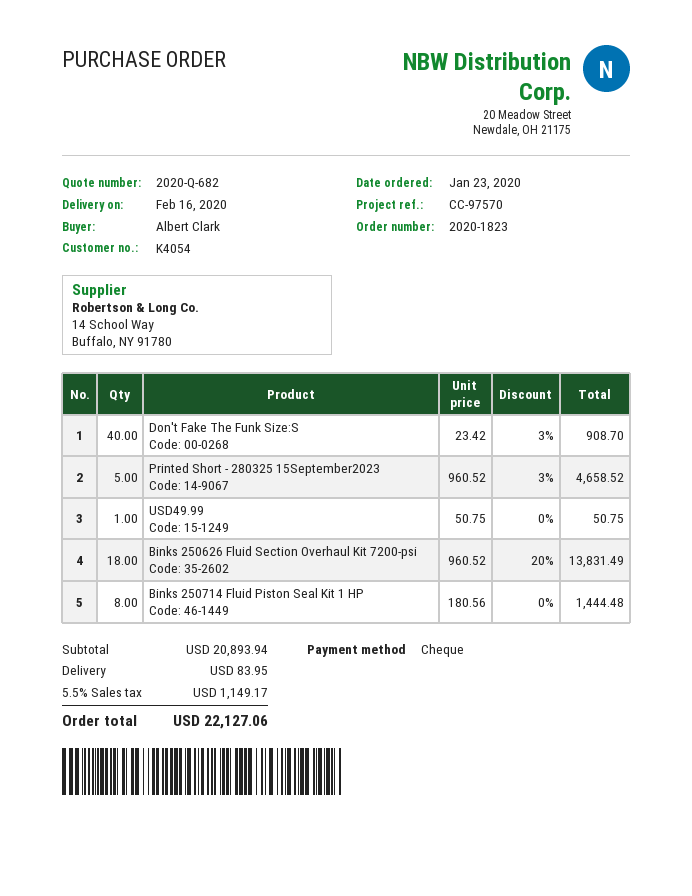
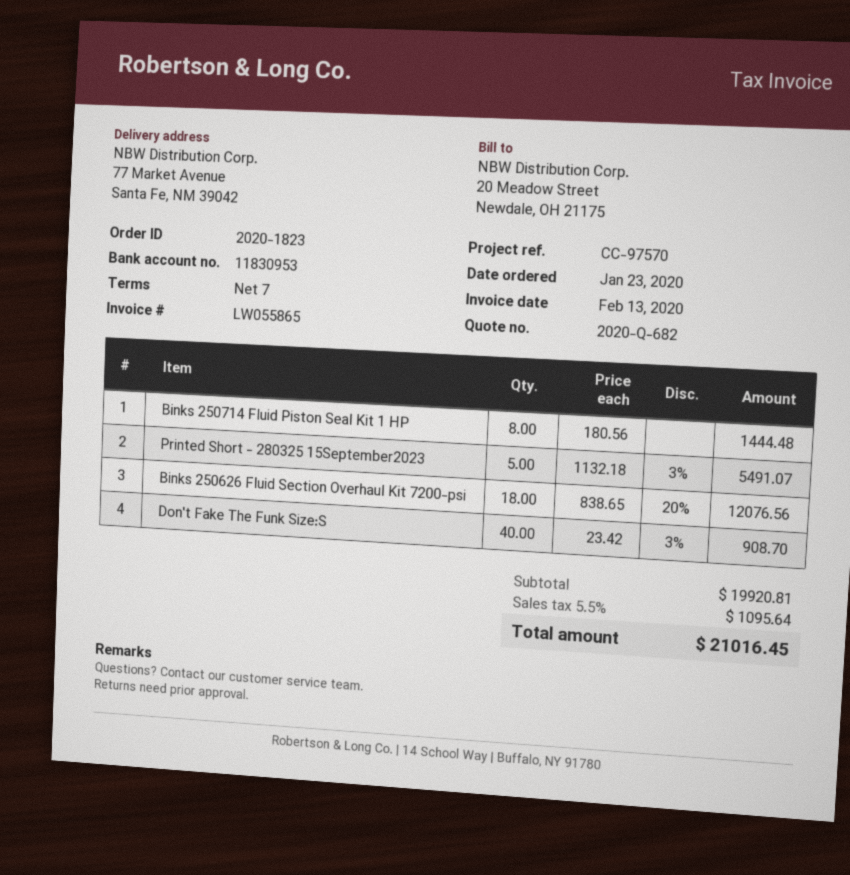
Printed Short - 280325 15September2023: 5 x 960.52 - 3% = 4658.52 -> 5 x 1132.18 - 3% = 5491.07
USD49.99: 1 x 50.75 = 50.75 -> none
Binks 250626 Fluid Section Overhaul Kit 7200-psi: 18 x 960.52 - 20% = 13831.49 -> 18 x 838.65 - 20% = 12076.56
subtotal: 20893.94 -> 19920.81
shipping: 83.95 -> none
tax: 5.5% = 1149.17 -> 5.5% = 1095.64
total: 22127.06 -> 21016.45

